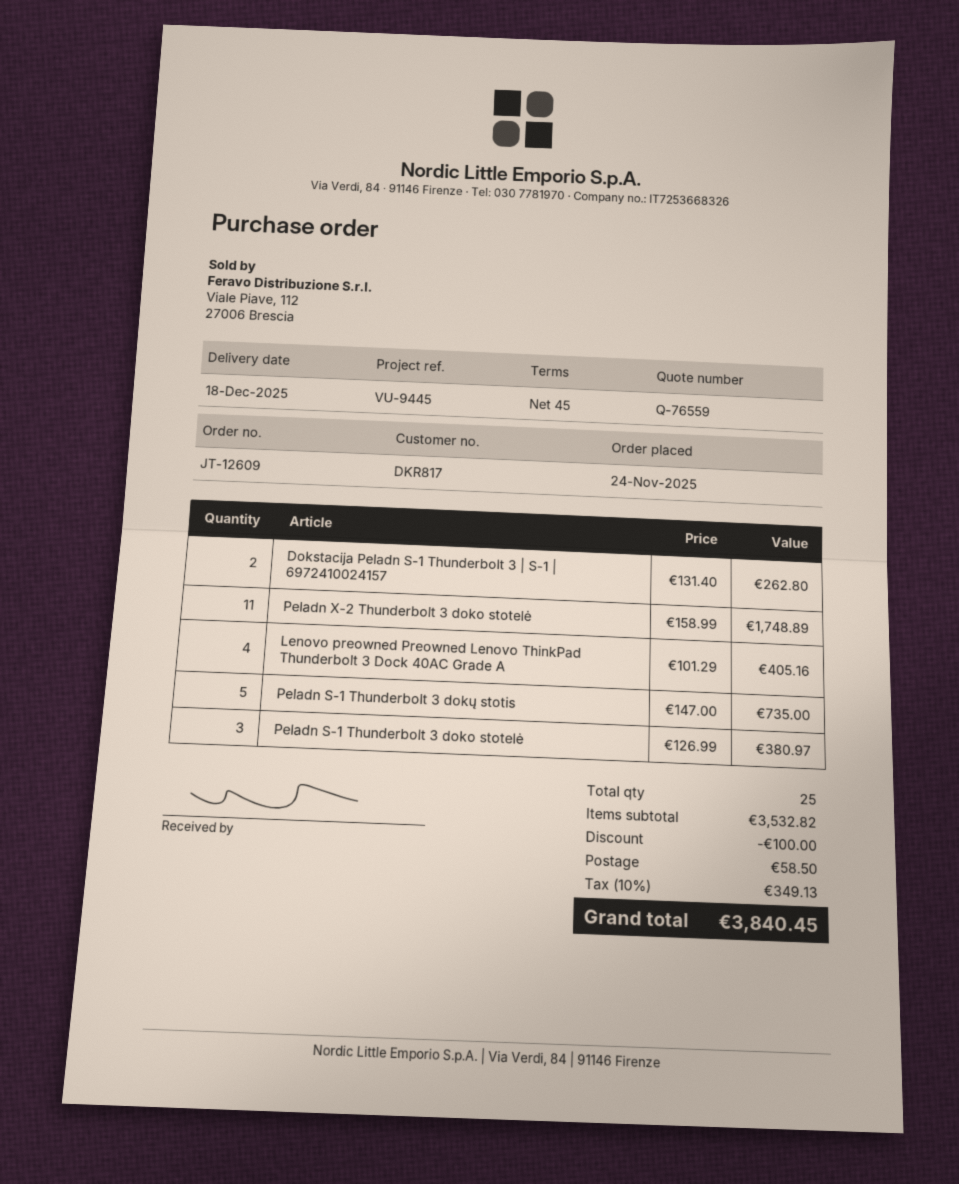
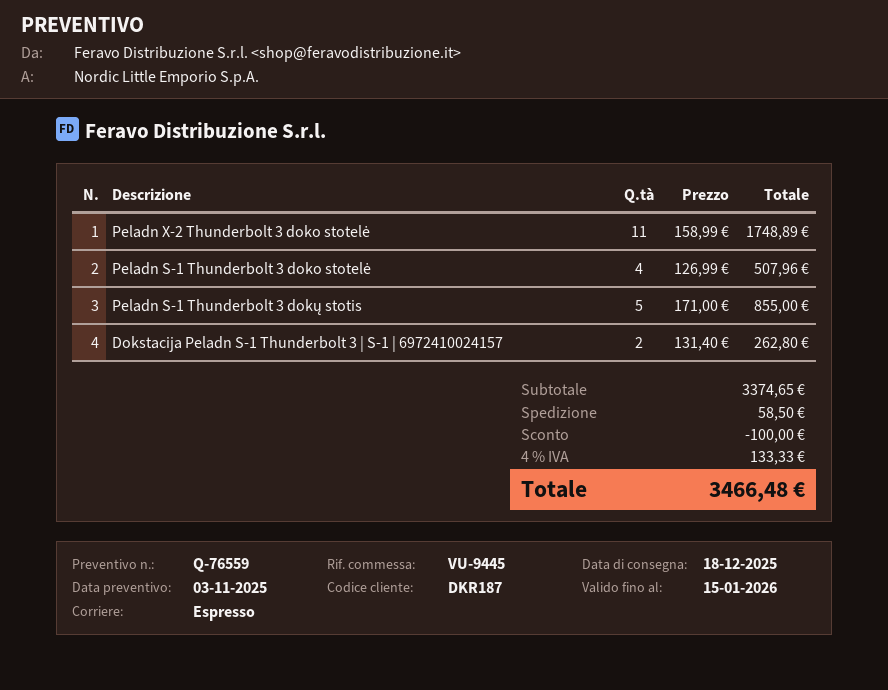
customer number: DKR817 -> DKR187
Lenovo preowned Preowned Lenovo ThinkPad Thunderbolt 3 Dock 40AC Grade A: 4 x 101.29 = 405.16 -> none
Peladn S-1 Thunderbolt 3 dokų stotis: 5 x 147.00 = 735.00 -> 5 x 171.00 = 855.00
Peladn S-1 Thunderbolt 3 doko stotelė: 3 x 126.99 = 380.97 -> 4 x 126.99 = 507.96
subtotal: 3532.82 -> 3374.65
tax: 10% = 349.13 -> 4% = 133.33
total: 3840.45 -> 3466.48

